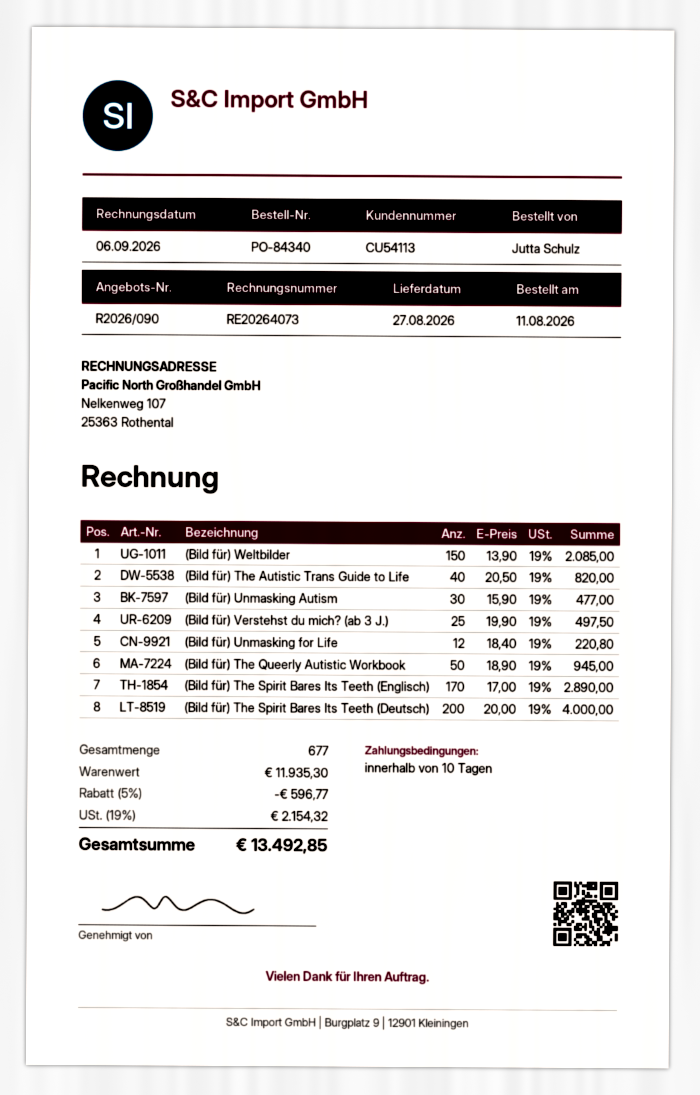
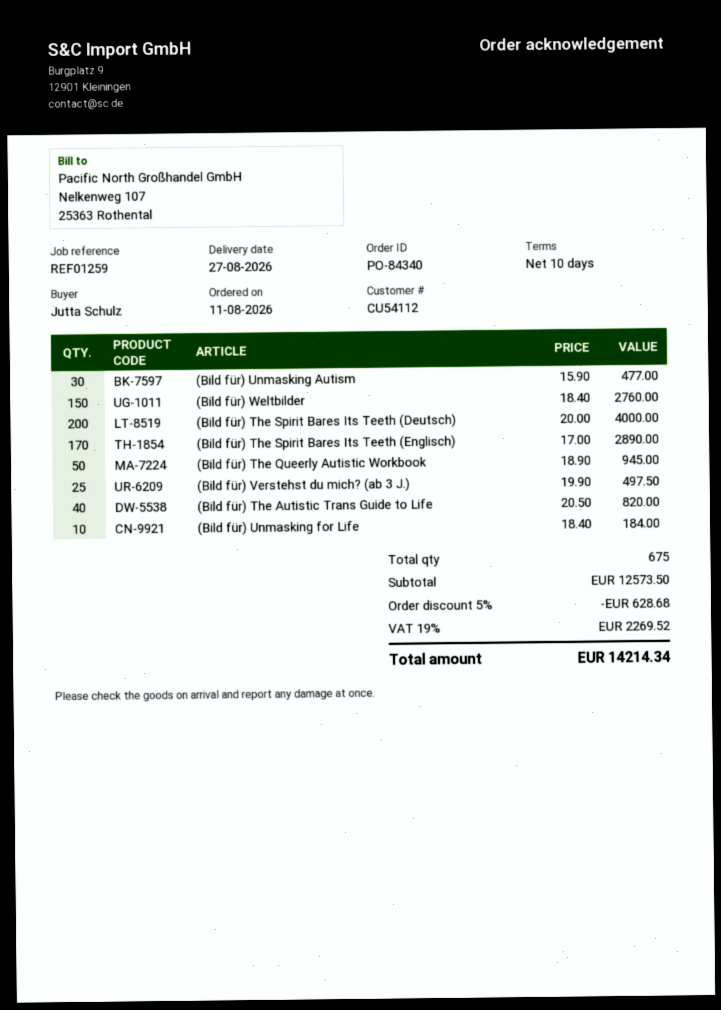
customer number: CU54113 -> CU54112
(Bild für) Weltbilder: 150 x 13.90 = 2085.00 -> 150 x 18.40 = 2760.00
(Bild für) Unmasking for Life: 12 x 18.40 = 220.80 -> 10 x 18.40 = 184.00
total quantity: 677 -> 675
subtotal: 11935.30 -> 12573.50
discount: 5% = 596.77 -> 5% = 628.68
tax: 19% = 2154.32 -> 19% = 2269.52
total: 13492.85 -> 14214.34

